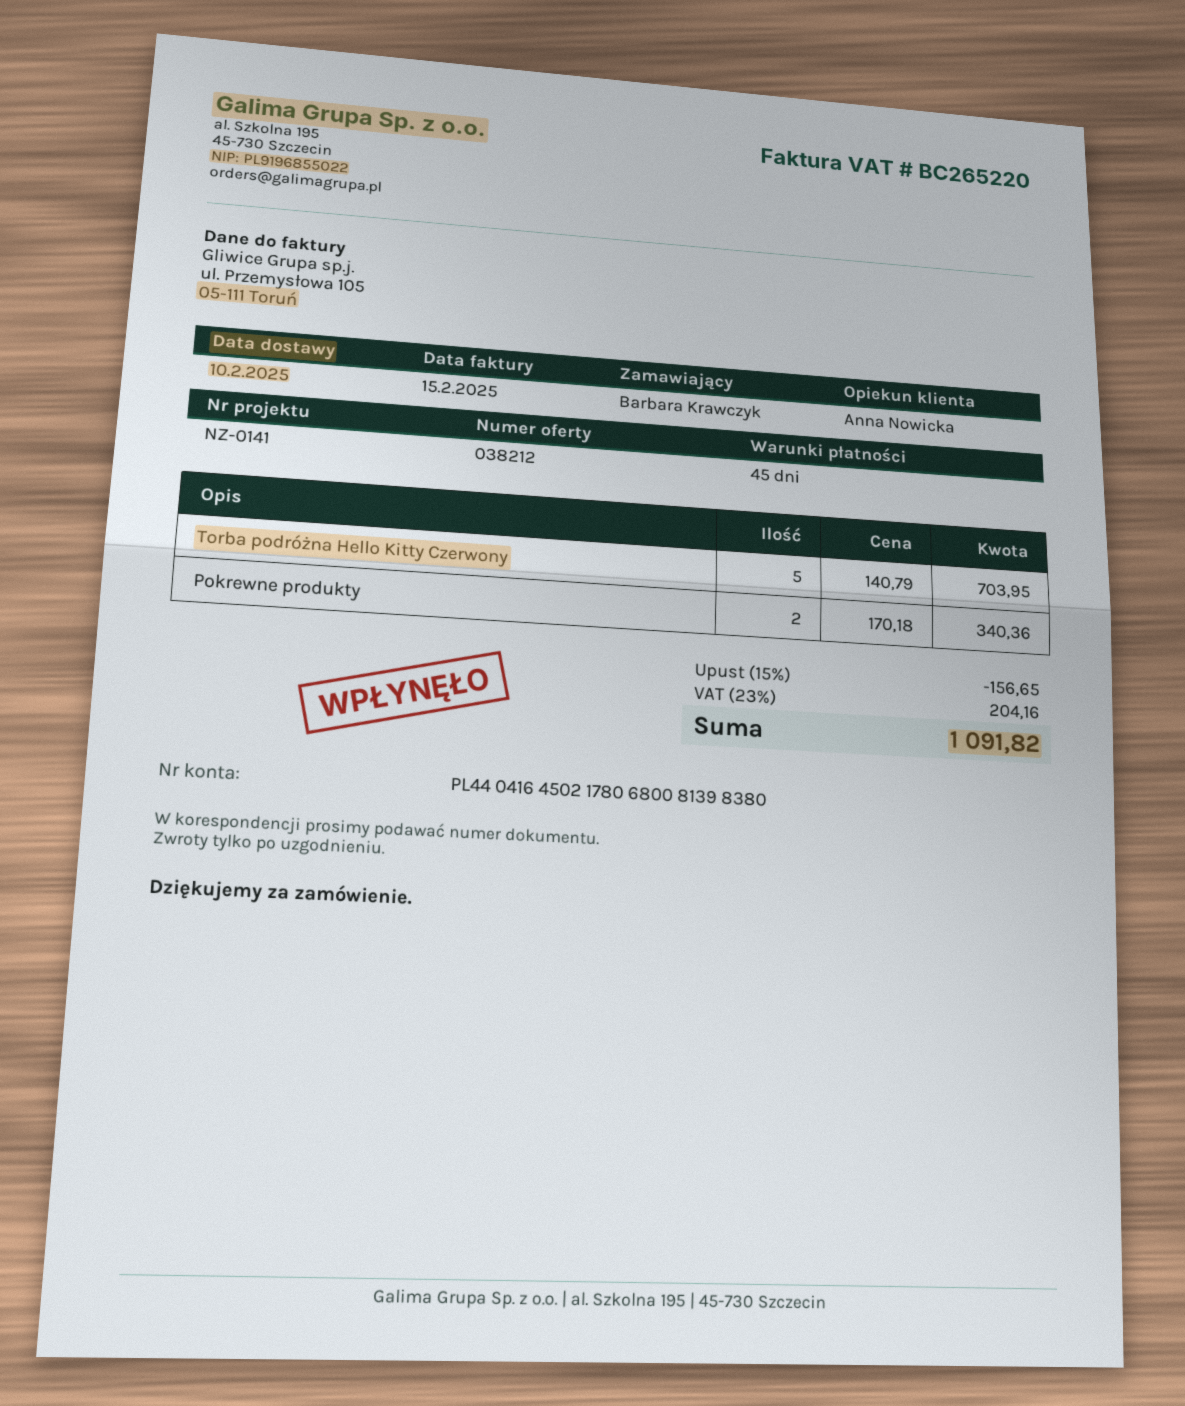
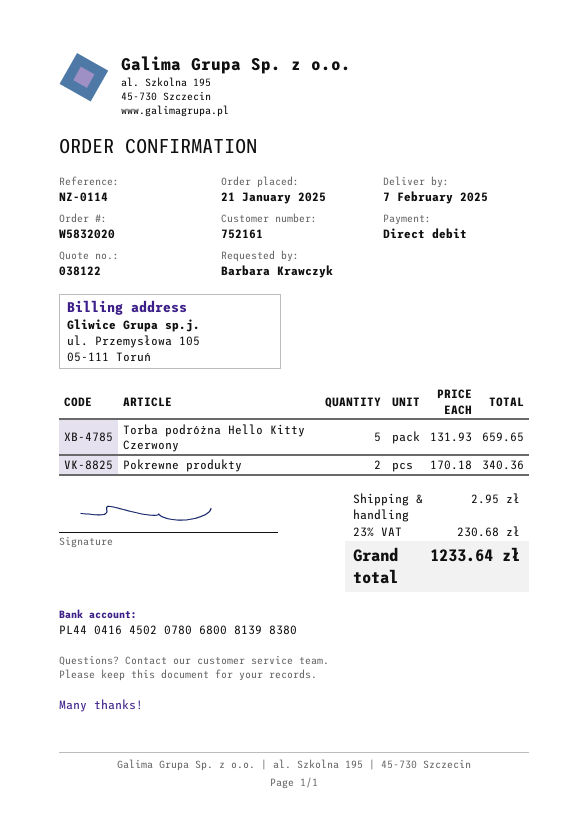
quote number: 038212 -> 038122
delivery date: 2025-02-10 -> 2025-02-07
reference: NZ-0141 -> NZ-0114
bank account: PL44041645021780680081398380 -> PL44041645020780680081398380
Torba podróżna Hello Kitty Czerwony: 5 x 140.79 = 703.95 -> 5 x 131.93 = 659.65
discount: 15% = 156.65 -> none
shipping: none -> 2.95
tax: 23% = 204.16 -> 23% = 230.68
total: 1091.82 -> 1233.64

